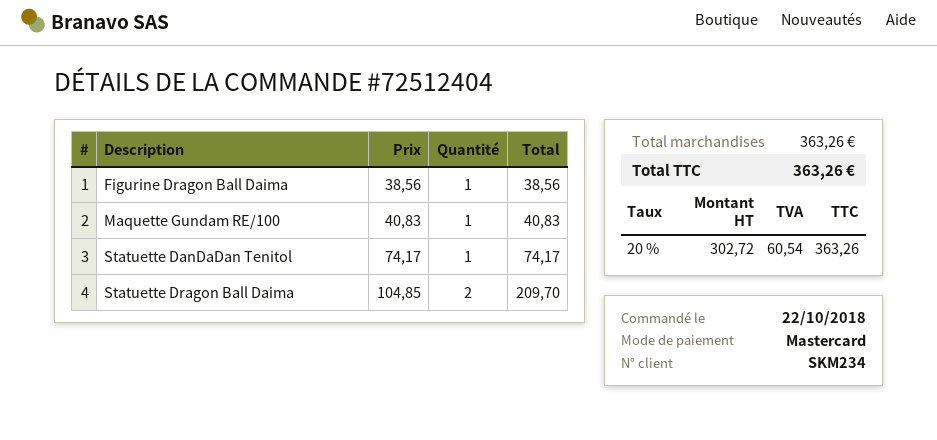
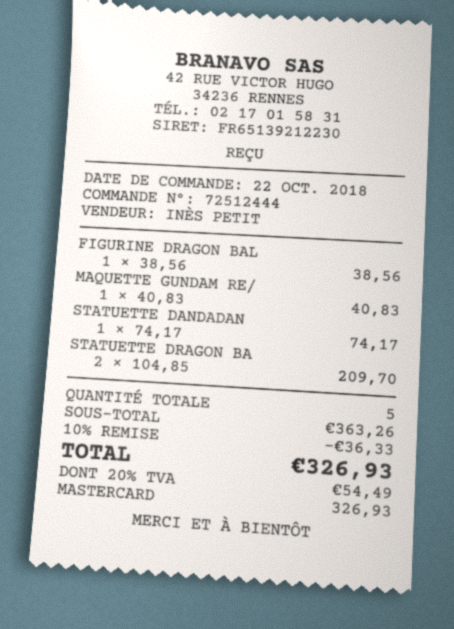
order number: 72512404 -> 72512444
discount: none -> 10% = 36.33
tax: 20% = 60.54 -> 20% = 54.49
total: 363.26 -> 326.93

